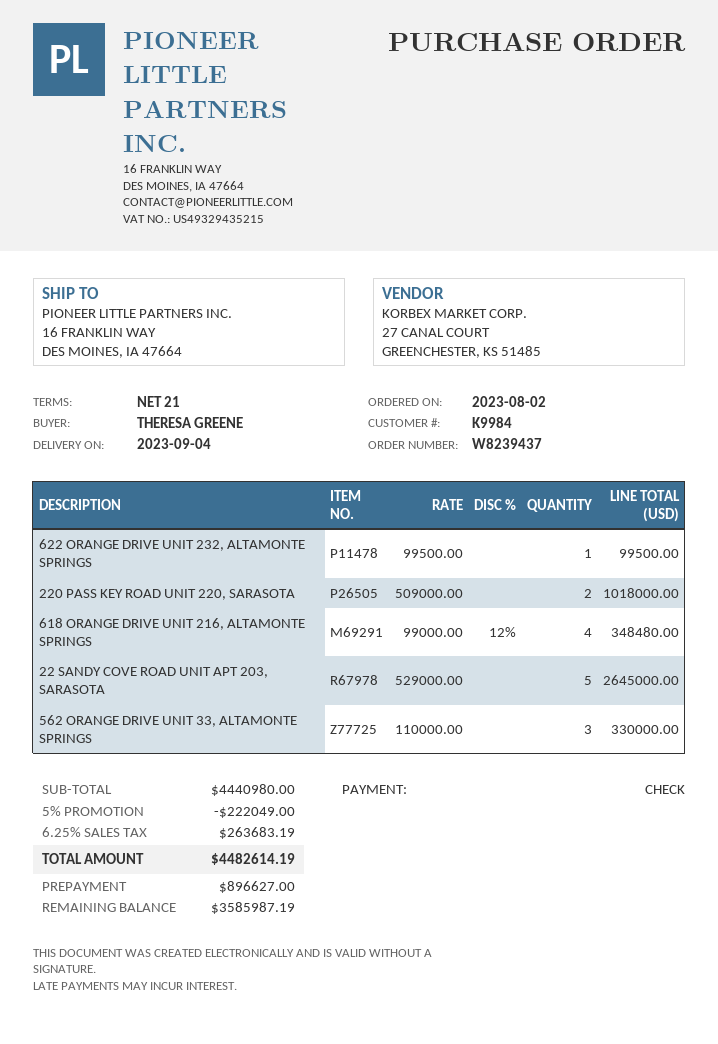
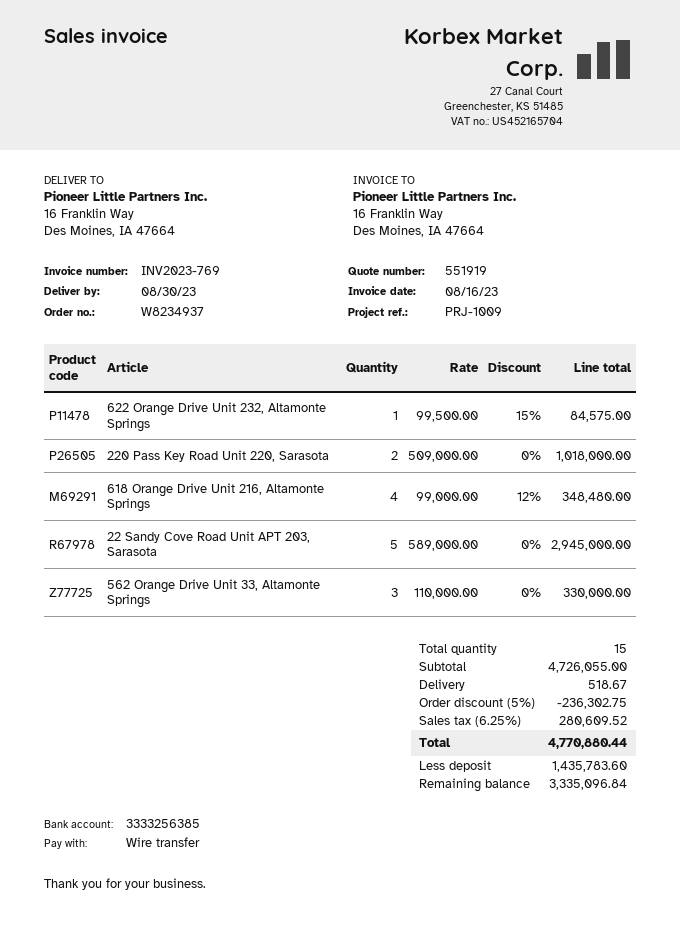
order number: W8239437 -> W8234937
delivery date: 2023-09-04 -> 2023-08-30
payment method: cheque -> bank transfer
622 ORANGE DRIVE UNIT 232, ALTAMONTE SPRINGS: 1 x 99500.00 = 99500.00 -> 1 x 99500.00 - 15% = 84575.00
22 SANDY COVE ROAD UNIT APT 203, SARASOTA: 5 x 529000.00 = 2645000.00 -> 5 x 589000.00 = 2945000.00
subtotal: 4440980.00 -> 4726055.00
discount: 5% = 222049.00 -> 5% = 236302.75
shipping: none -> 518.67
tax: 6.25% = 263683.19 -> 6.25% = 280609.52
total: 4482614.19 -> 4770880.44
deposit: 896627.00 -> 1435783.60
balance: 3585987.19 -> 3335096.84

